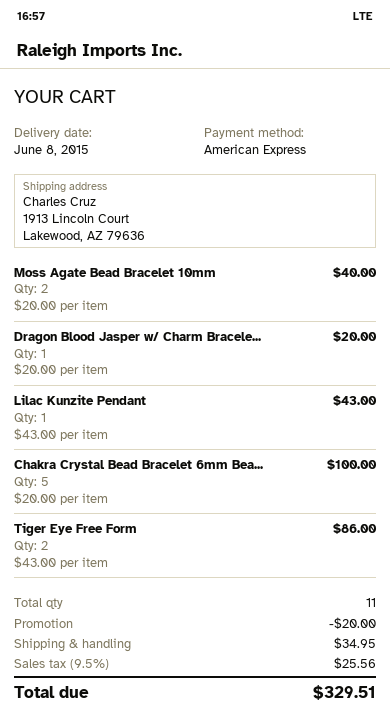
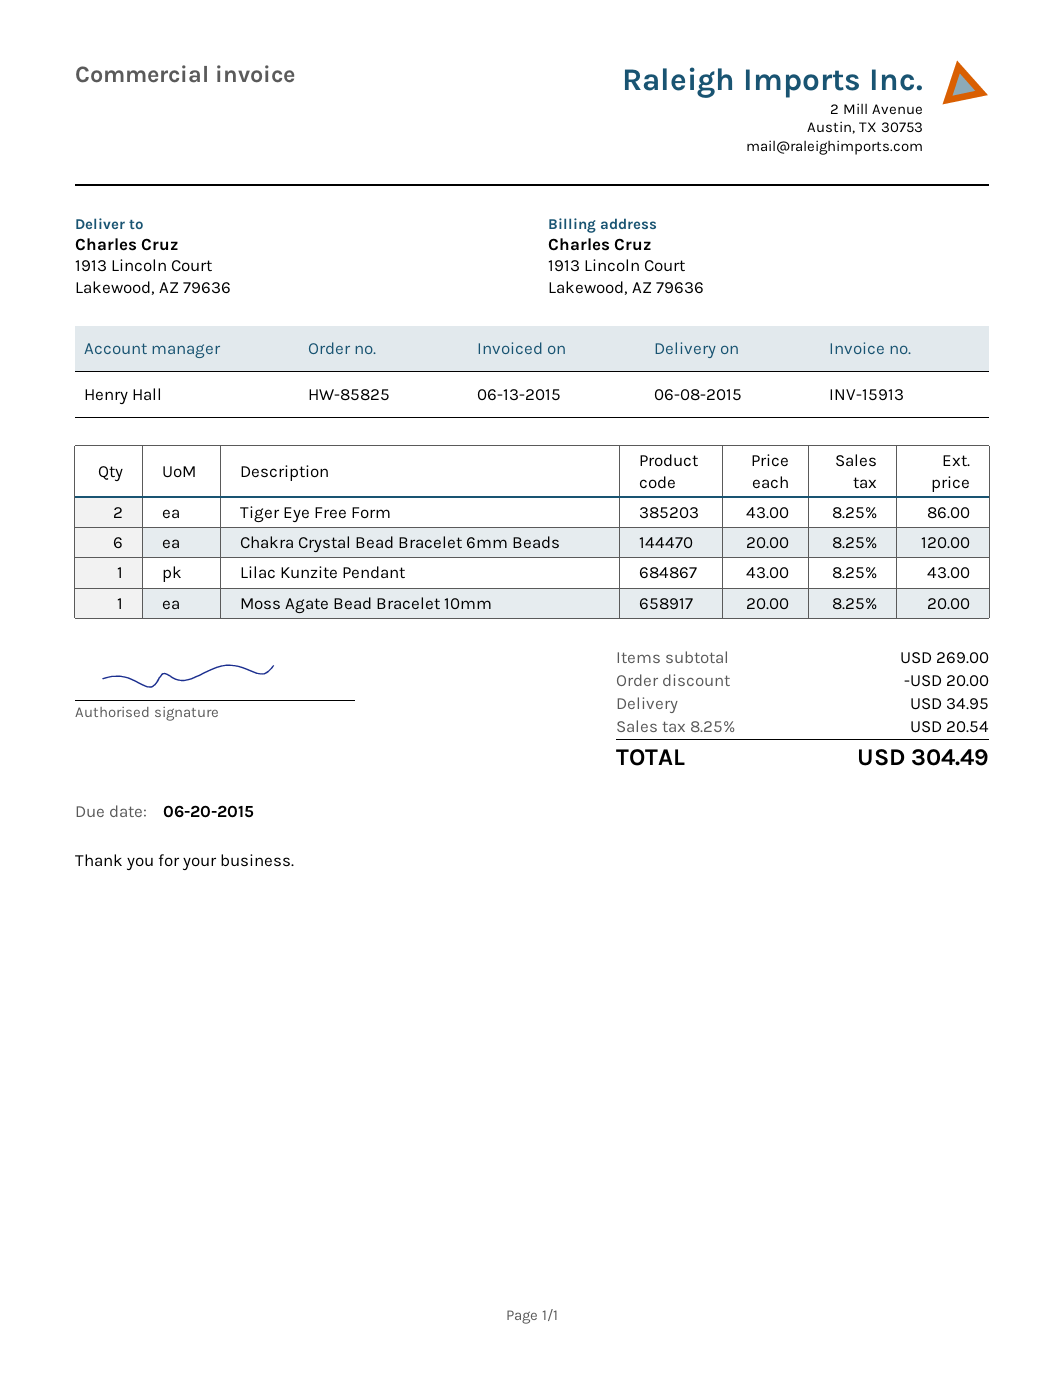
Moss Agate Bead Bracelet 10mm: 2 x 20.00 = 40.00 -> 1 x 20.00 = 20.00
Dragon Blood Jasper w/ Charm Bracele...: 1 x 20.00 = 20.00 -> none
Chakra Crystal Bead Bracelet 6mm Bea...: 5 x 20.00 = 100.00 -> 6 x 20.00 = 120.00
tax: 9.5% = 25.56 -> 8.25% = 20.54
total: 329.51 -> 304.49

